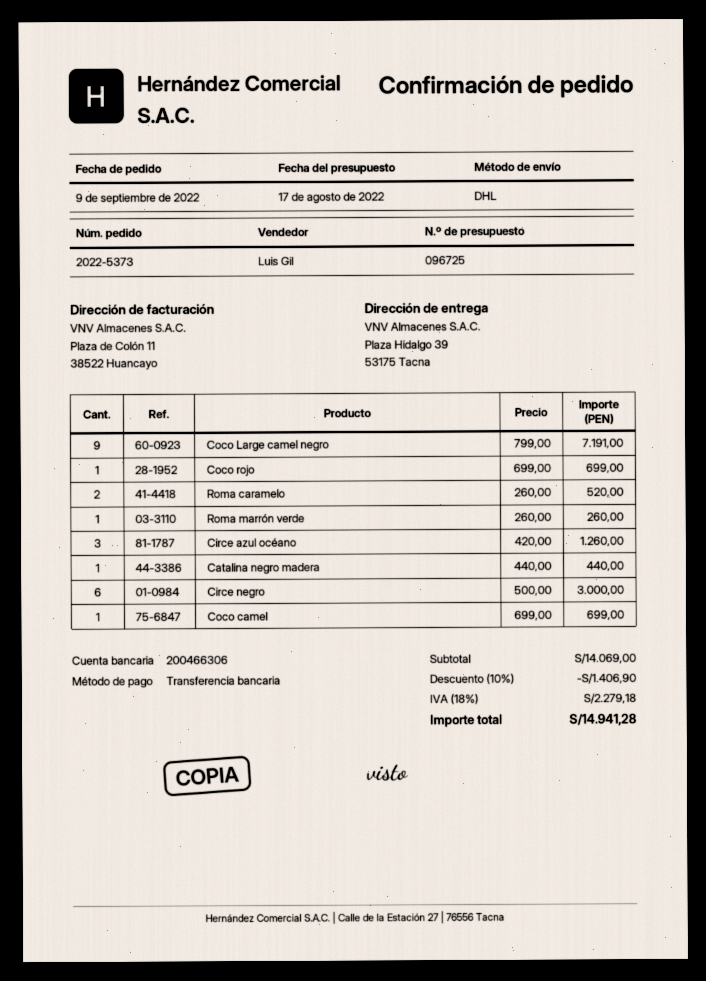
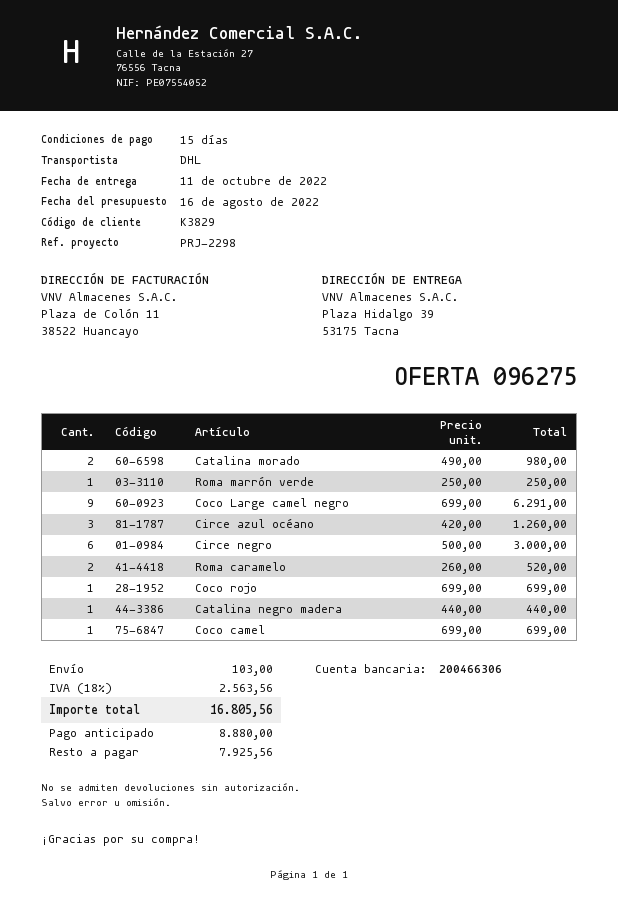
quote number: 096725 -> 096275
quote date: 2022-08-17 -> 2022-08-16
Coco Large camel negro: 9 x 799.00 = 7191.00 -> 9 x 699.00 = 6291.00
Roma marrón verde: 1 x 260.00 = 260.00 -> 1 x 250.00 = 250.00
Catalina morado: none -> 2 x 490.00 = 980.00
discount: 10% = 1406.90 -> none
shipping: none -> 103.00
tax: 18% = 2279.18 -> 18% = 2563.56
total: 14941.28 -> 16805.56

